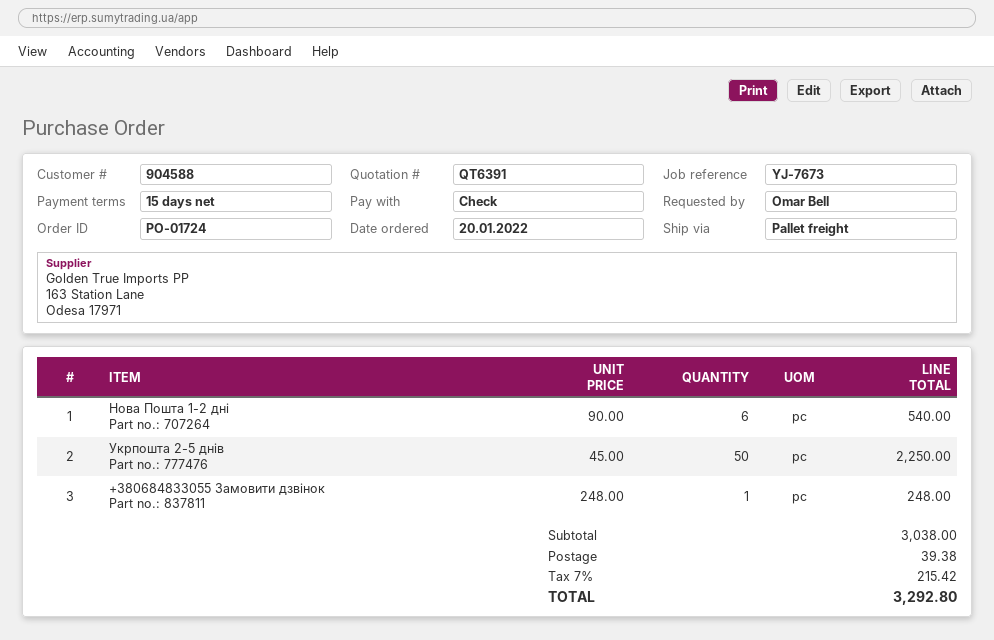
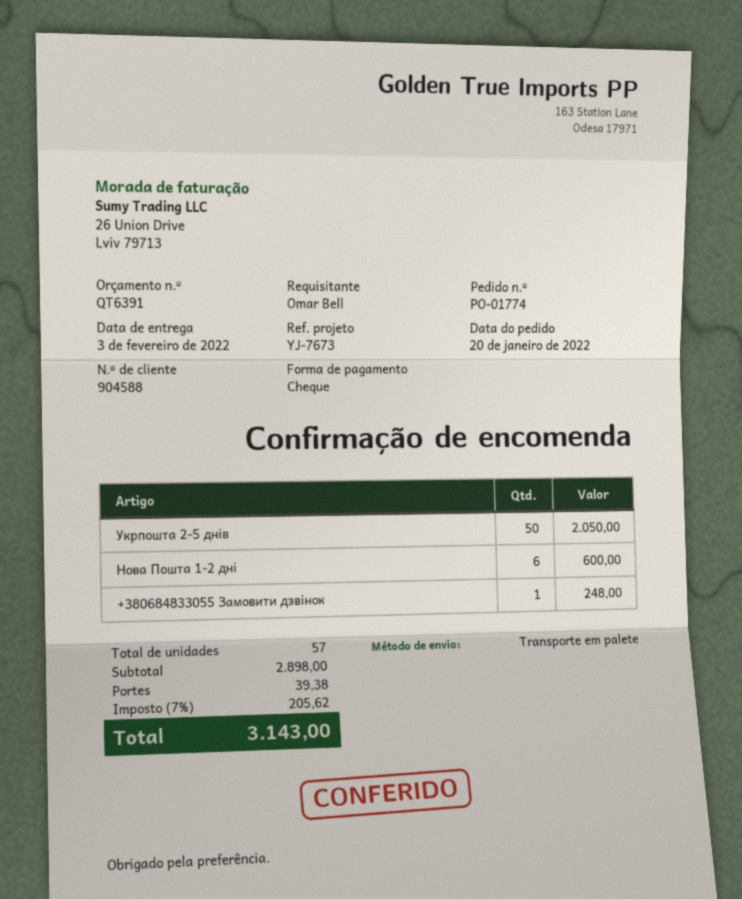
order number: PO-01724 -> PO-01774
Нова Пошта 1-2 дні: 6 for 540.00 -> 6 for 600.00
Укрпошта 2-5 днів: 50 for 2250.00 -> 50 for 2050.00
subtotal: 3038.00 -> 2898.00
tax: 7% = 215.42 -> 7% = 205.62
total: 3292.80 -> 3143.00

